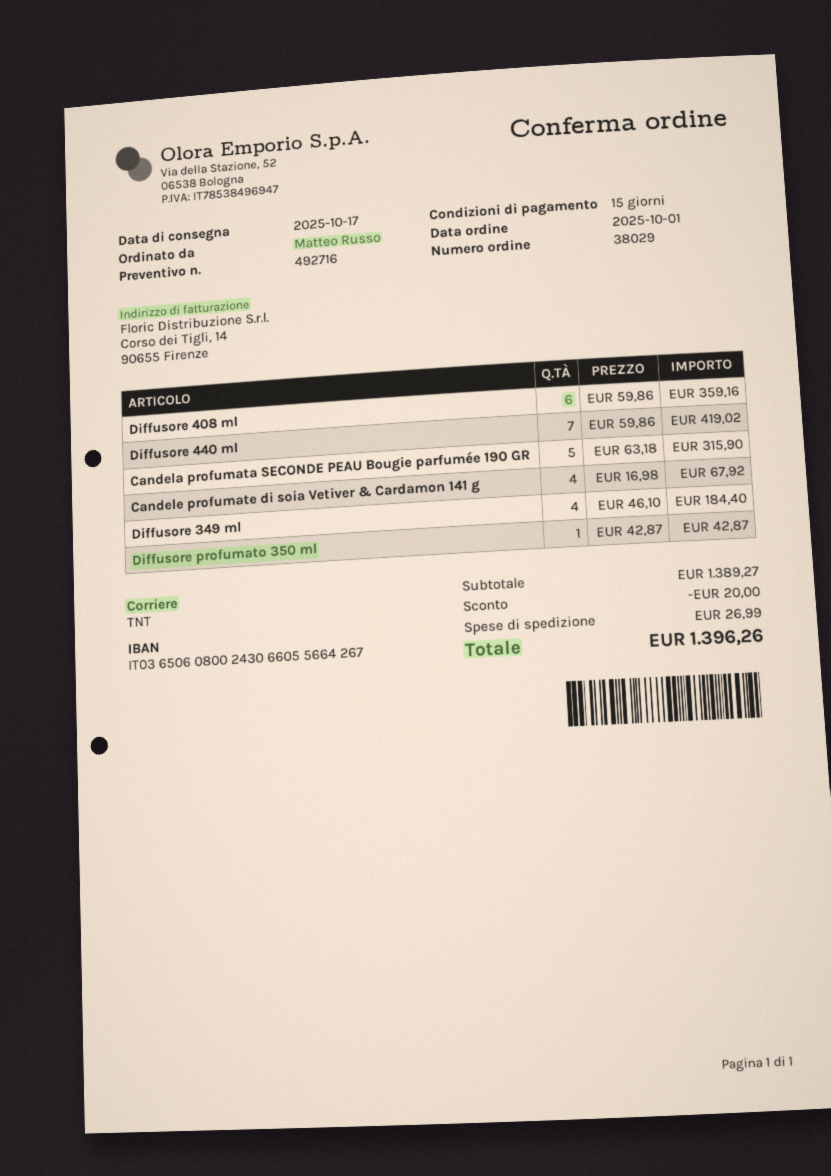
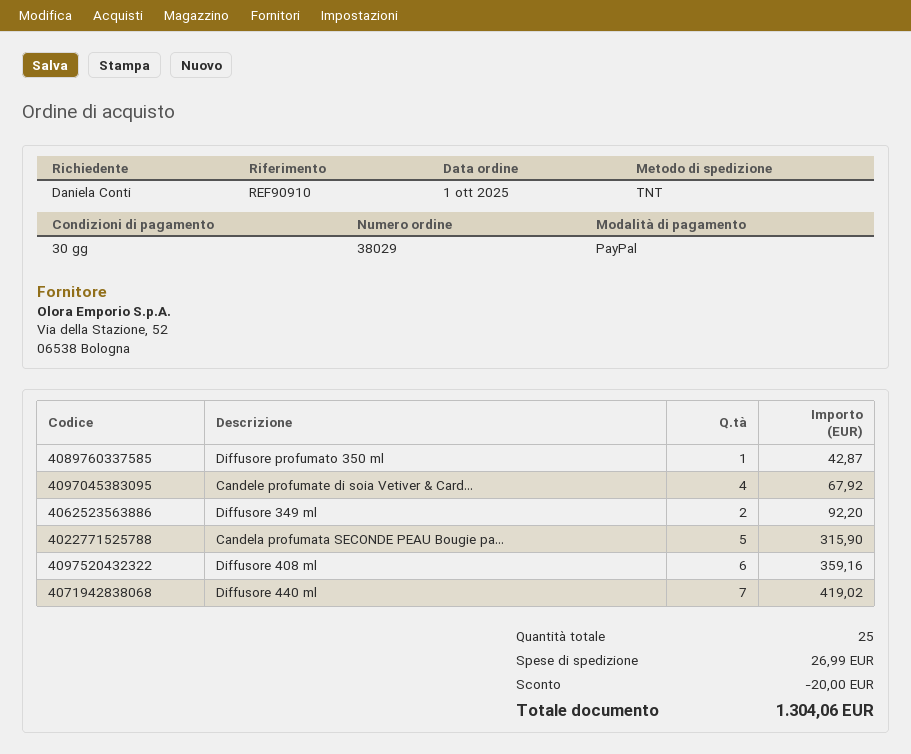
payment terms: 15 days -> 30 days
ordered by: Matteo Russo -> Daniela Conti
Diffusore 349 ml: 4 for 184.40 -> 2 for 92.20
total: 1396.26 -> 1304.06

